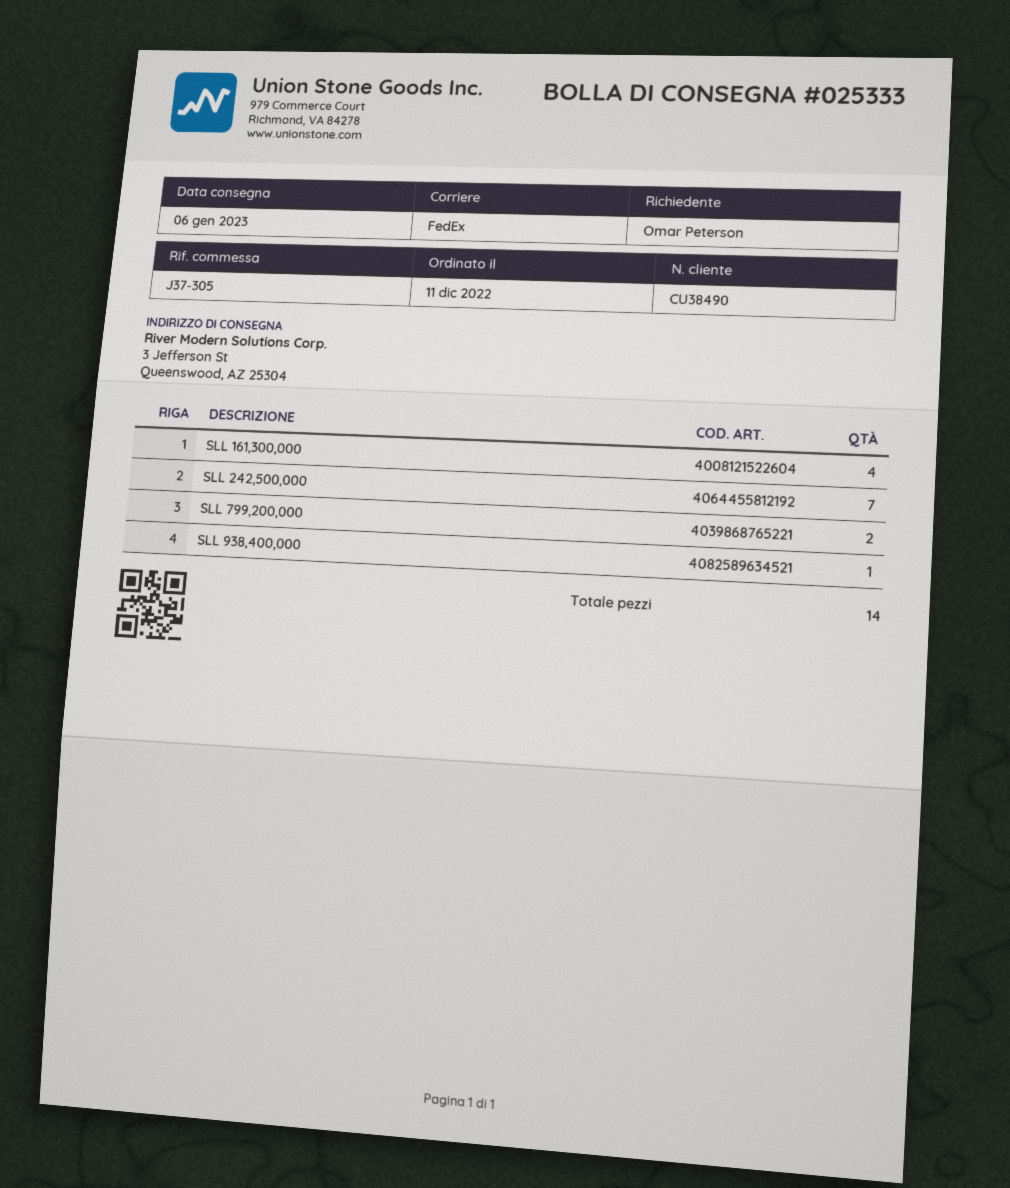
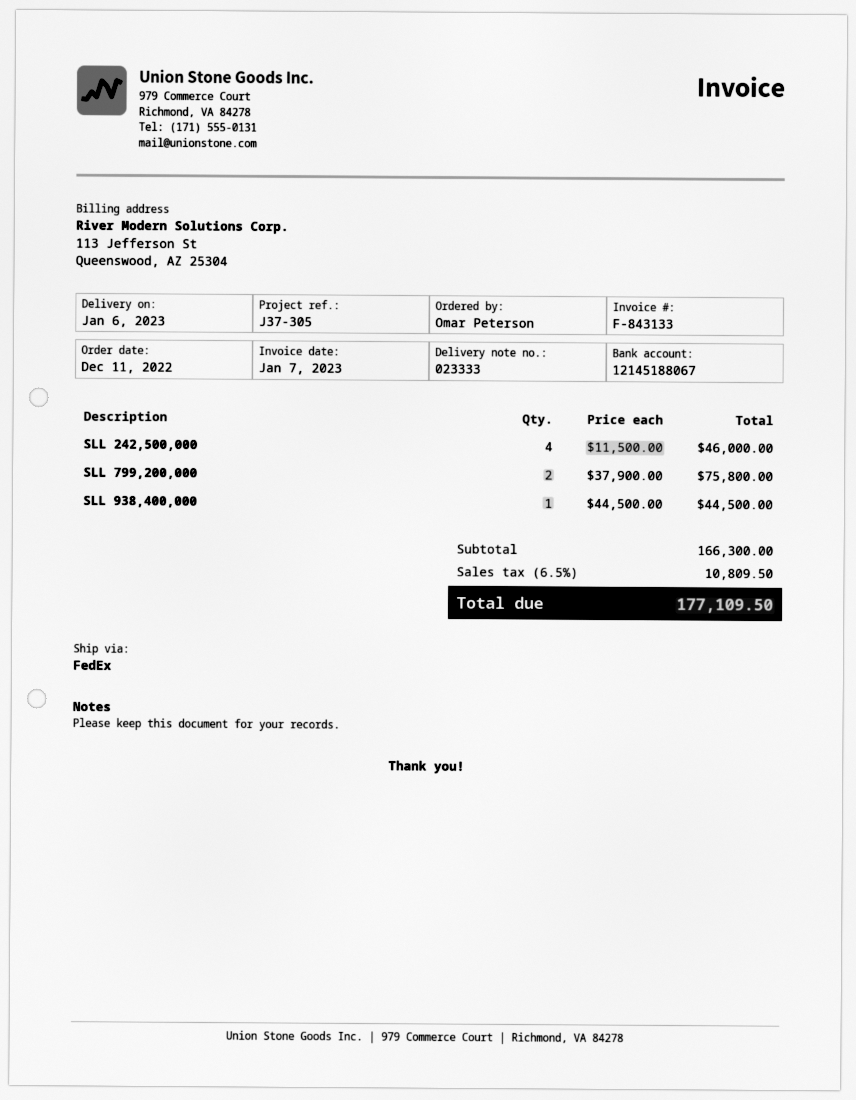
delivery note number: 025333 -> 023333
SLL 161,300,000: 4 -> none
SLL 242,500,000: 7 -> 4

